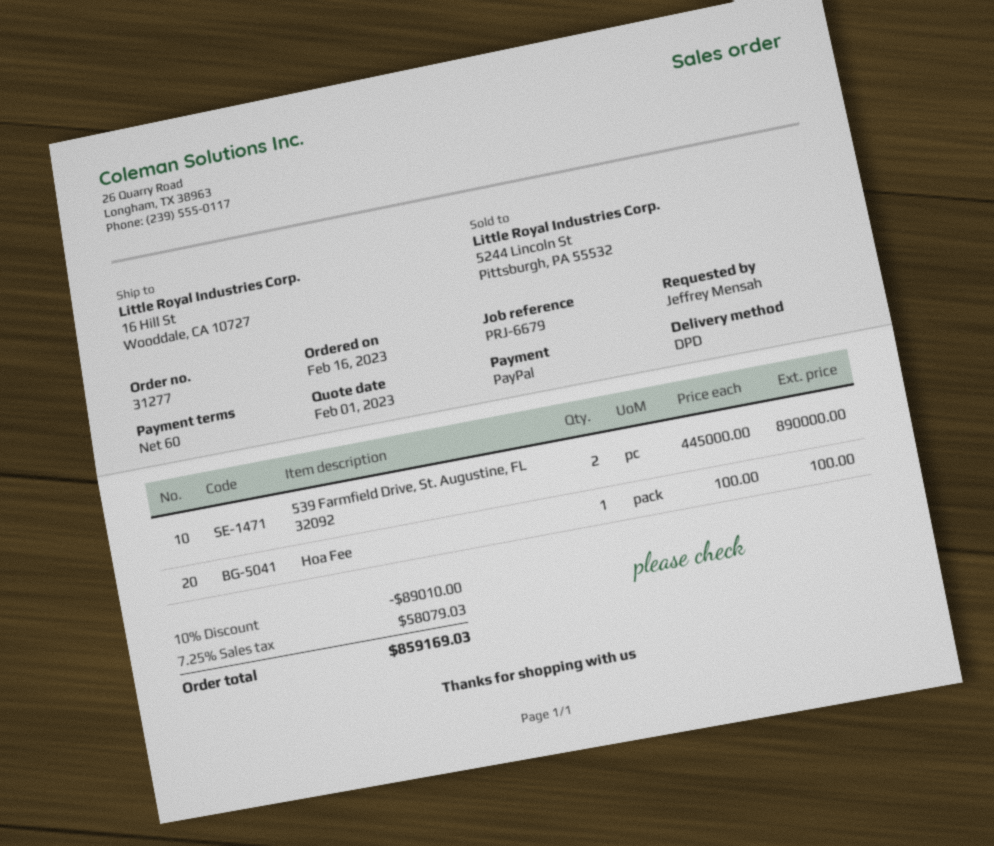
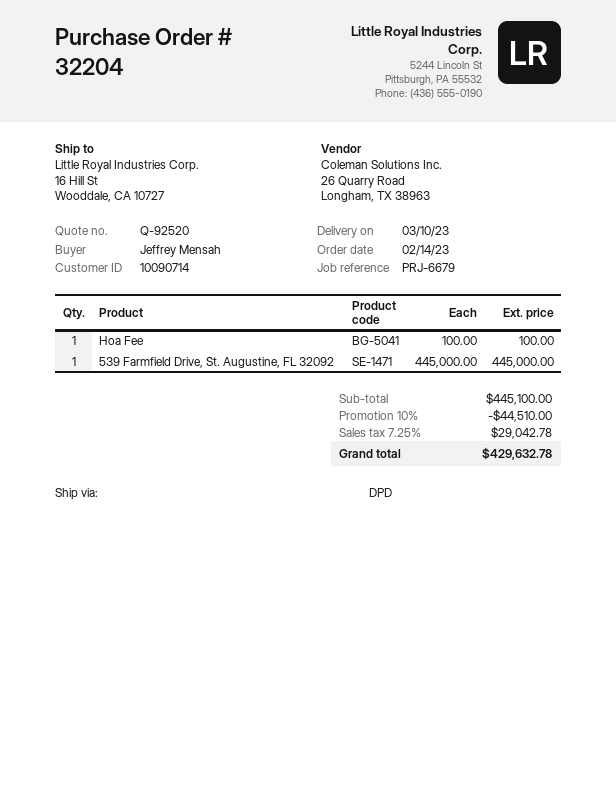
order number: 31277 -> 32204
order date: 2023-02-16 -> 2023-02-14
539 Farmfield Drive, St. Augustine, FL 32092: 2 x 445000.00 = 890000.00 -> 1 x 445000.00 = 445000.00
discount: 10% = 89010.00 -> 10% = 44510.00
tax: 7.25% = 58079.03 -> 7.25% = 29042.78
total: 859169.03 -> 429632.78

